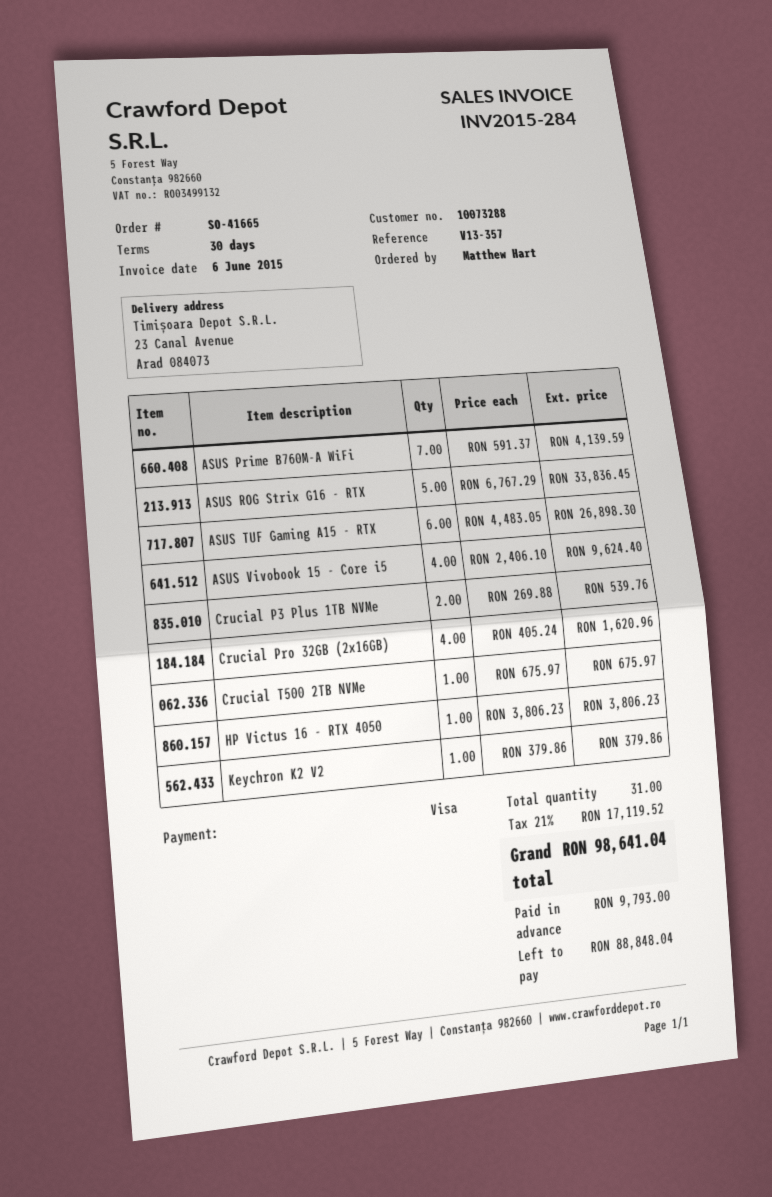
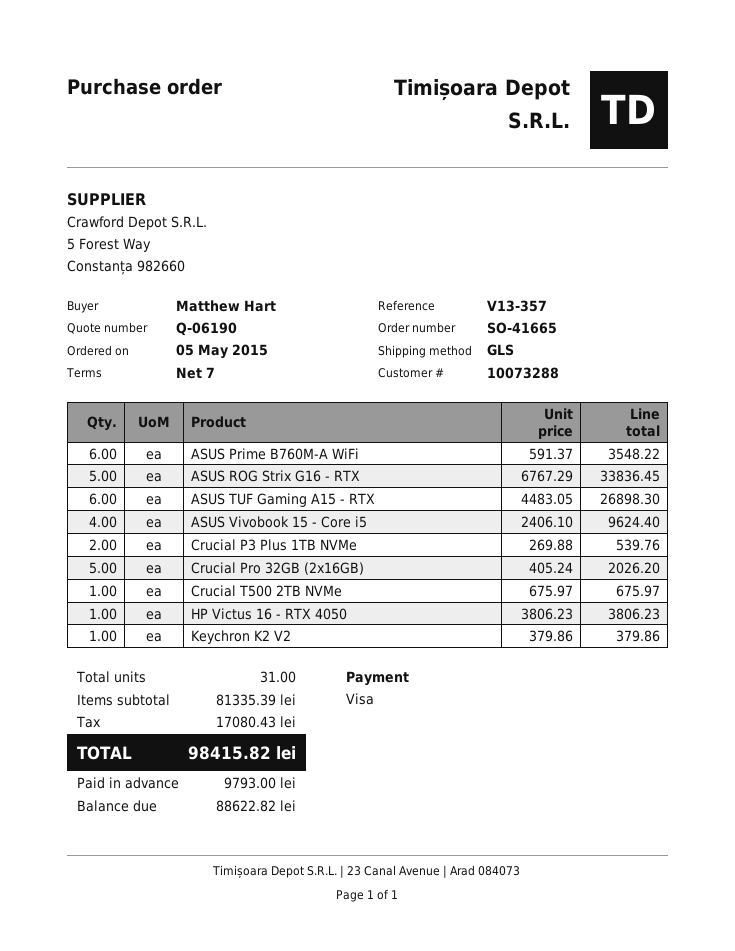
payment terms: 30 days -> 7 days
ASUS Prime B760M-A WiFi: 7 x 591.37 = 4139.59 -> 6 x 591.37 = 3548.22
Crucial Pro 32GB (2x16GB): 4 x 405.24 = 1620.96 -> 5 x 405.24 = 2026.20
tax: 17119.52 -> 17080.43
total: 98641.04 -> 98415.82
balance: 88848.04 -> 88622.82

